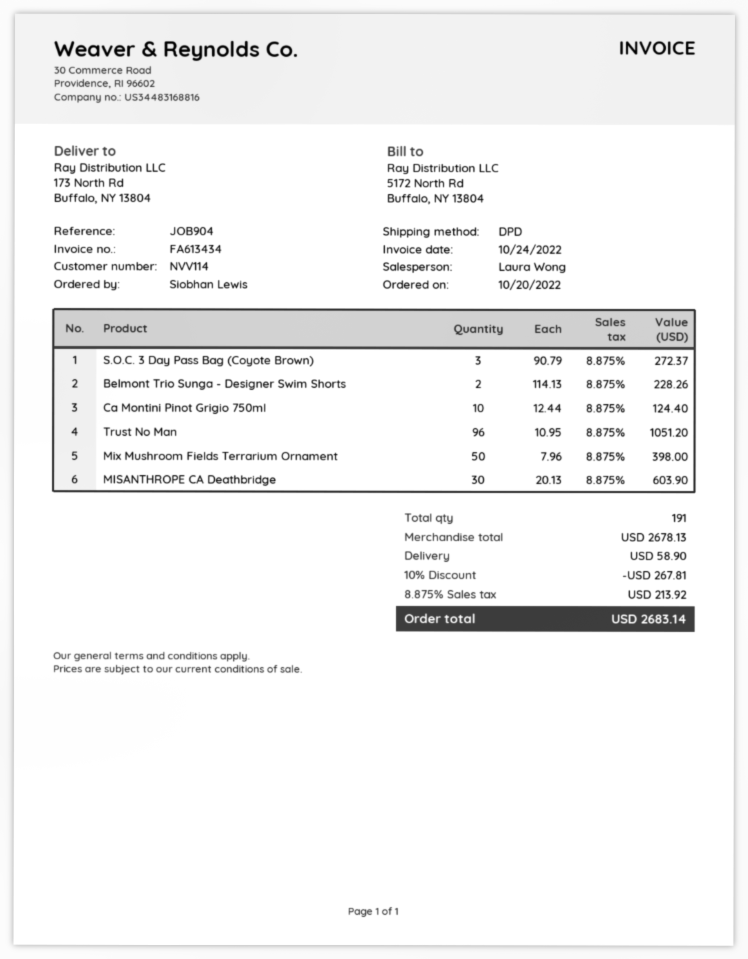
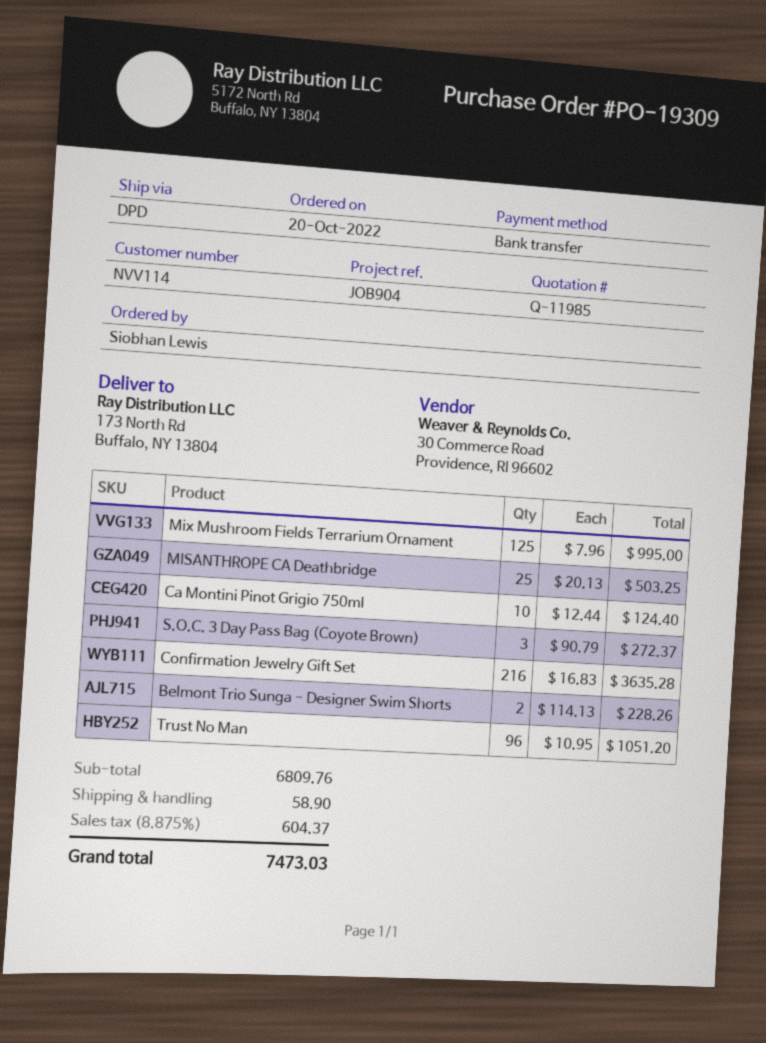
Mix Mushroom Fields Terrarium Ornament: 50 x 7.96 = 398.00 -> 125 x 7.96 = 995.00
MISANTHROPE CA Deathbridge: 30 x 20.13 = 603.90 -> 25 x 20.13 = 503.25
Confirmation Jewelry Gift Set: none -> 216 x 16.83 = 3635.28
subtotal: 2678.13 -> 6809.76
discount: 10% = 267.81 -> none
tax: 8.875% = 213.92 -> 8.875% = 604.37
total: 2683.14 -> 7473.03

